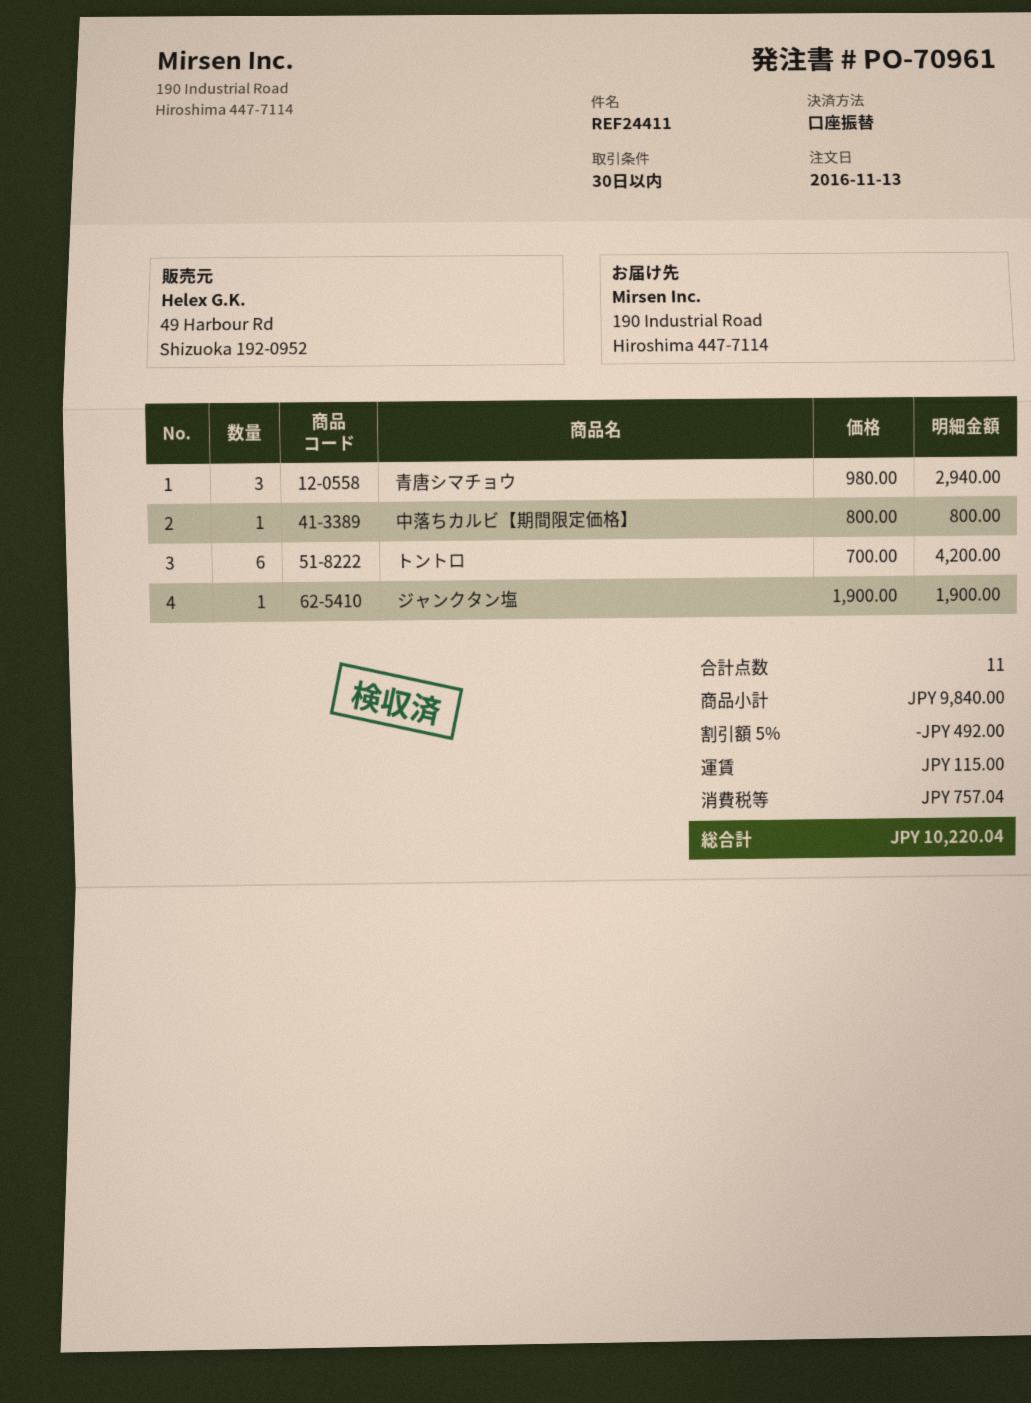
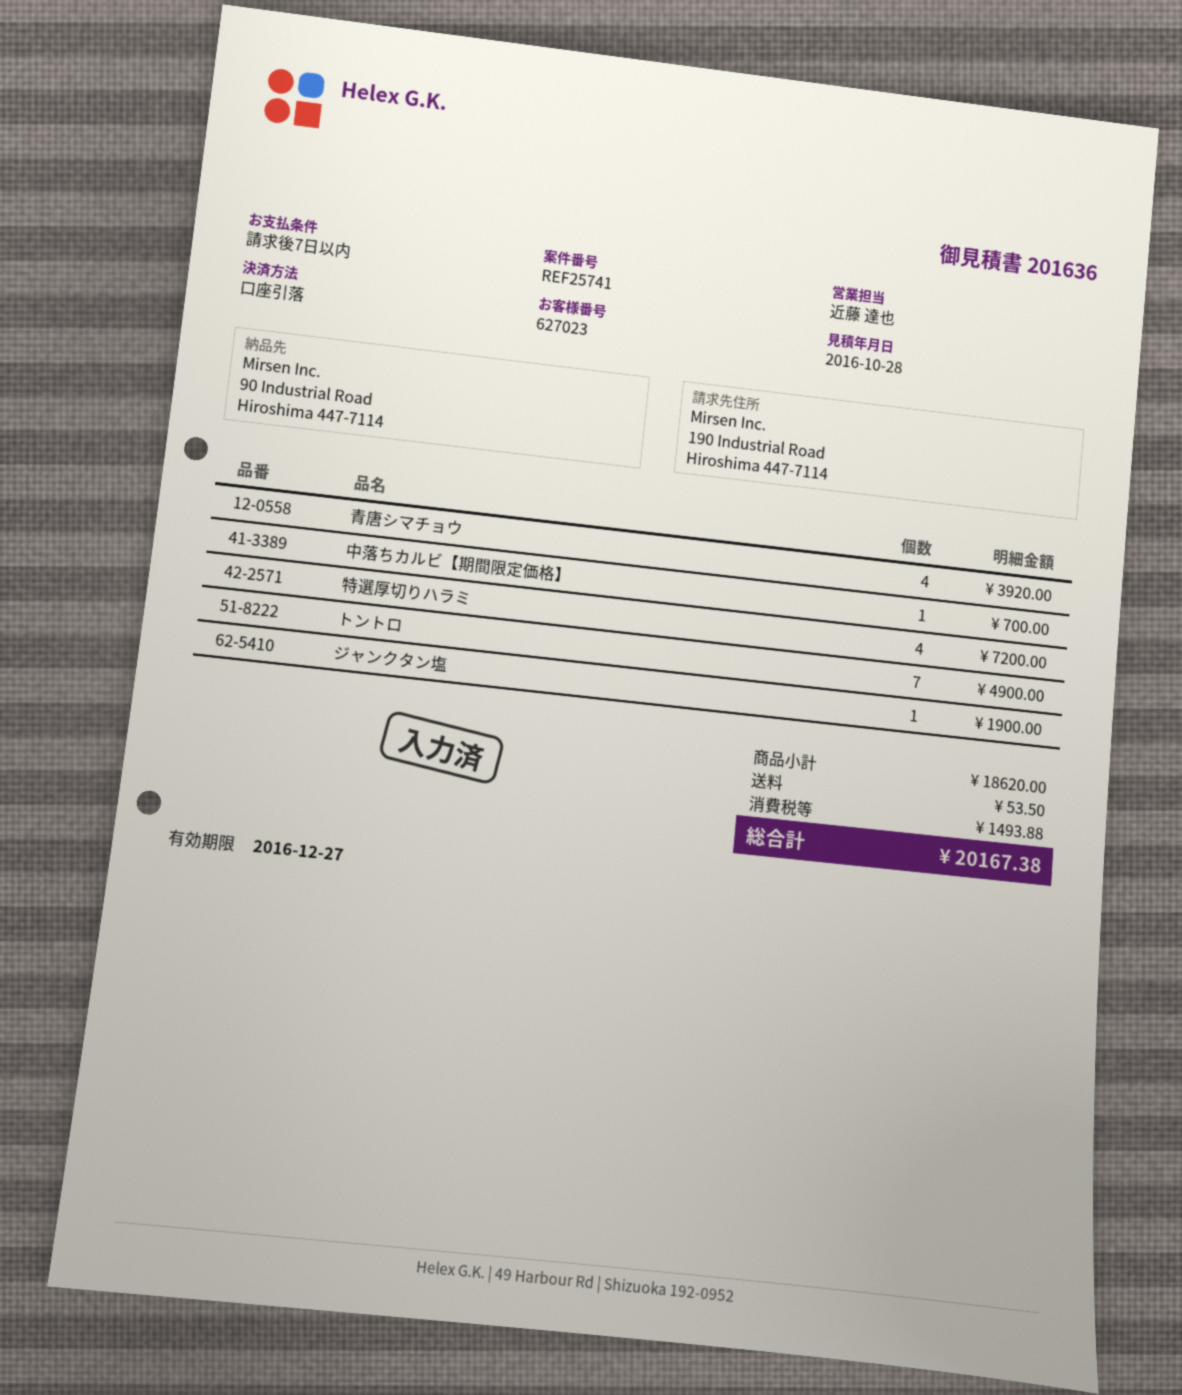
payment terms: 30 days -> 7 days
reference: REF24411 -> REF25741
ship to: 190 Industrial Road, Hiroshima 447-7114 -> 90 Industrial Road, Hiroshima 447-7114
青唐シマチョウ: 3 for 2940.00 -> 4 for 3920.00
中落ちカルビ【期間限定価格】: 1 for 800.00 -> 1 for 700.00
トントロ: 6 for 4200.00 -> 7 for 4900.00
特選厚切りハラミ: none -> 4 for 7200.00
subtotal: 9840.00 -> 18620.00
discount: 5% = 492.00 -> none
shipping: 115.00 -> 53.50
tax: 757.04 -> 1493.88
total: 10220.04 -> 20167.38

